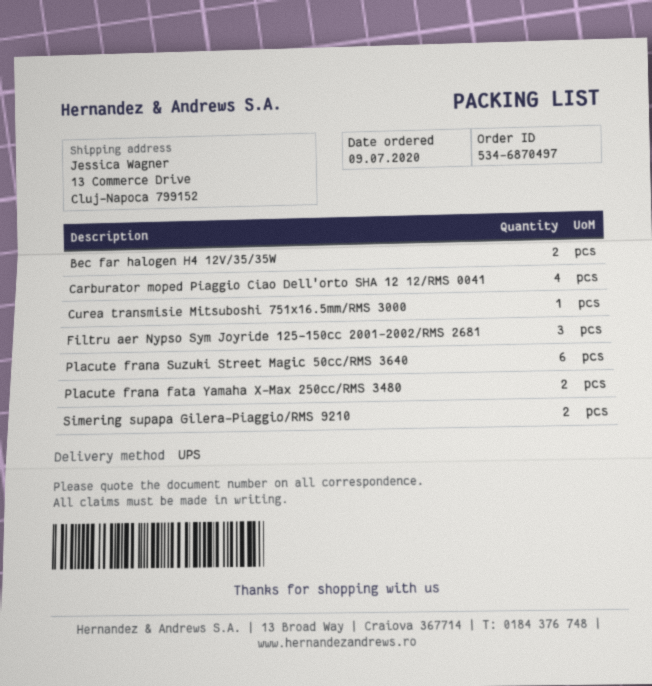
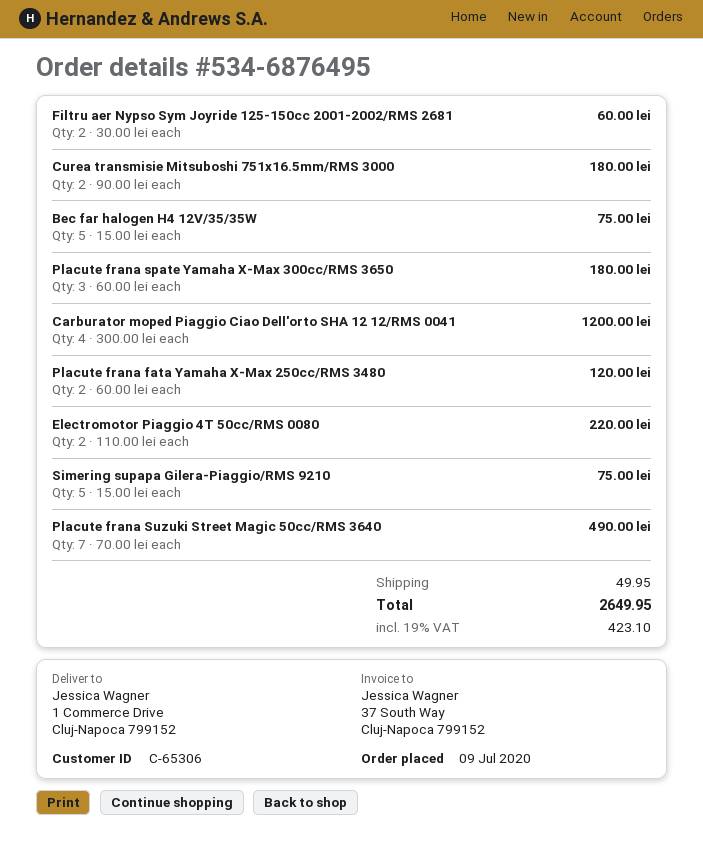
order number: 534-6870497 -> 534-6876495
ship to: 13 Commerce Drive, Cluj-Napoca 799152 -> 1 Commerce Drive, Cluj-Napoca 799152
Bec far halogen H4 12V/35/35W: 2 -> 5
Curea transmisie Mitsuboshi 751x16.5mm/RMS 3000: 1 -> 2
Filtru aer Nypso Sym Joyride 125-150cc 2001-2002/RMS 2681: 3 -> 2
Placute frana Suzuki Street Magic 50cc/RMS 3640: 6 -> 7
Simering supapa Gilera-Piaggio/RMS 9210: 2 -> 5
Placute frana spate Yamaha X-Max 300cc/RMS 3650: none -> 3
Electromotor Piaggio 4T 50cc/RMS 0080: none -> 2

